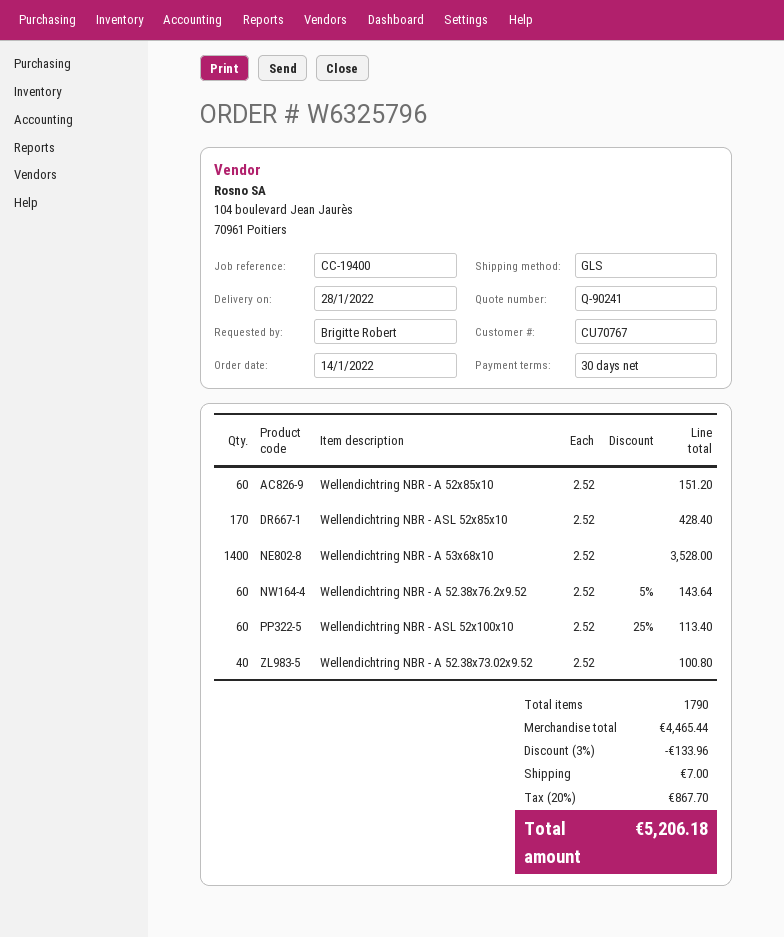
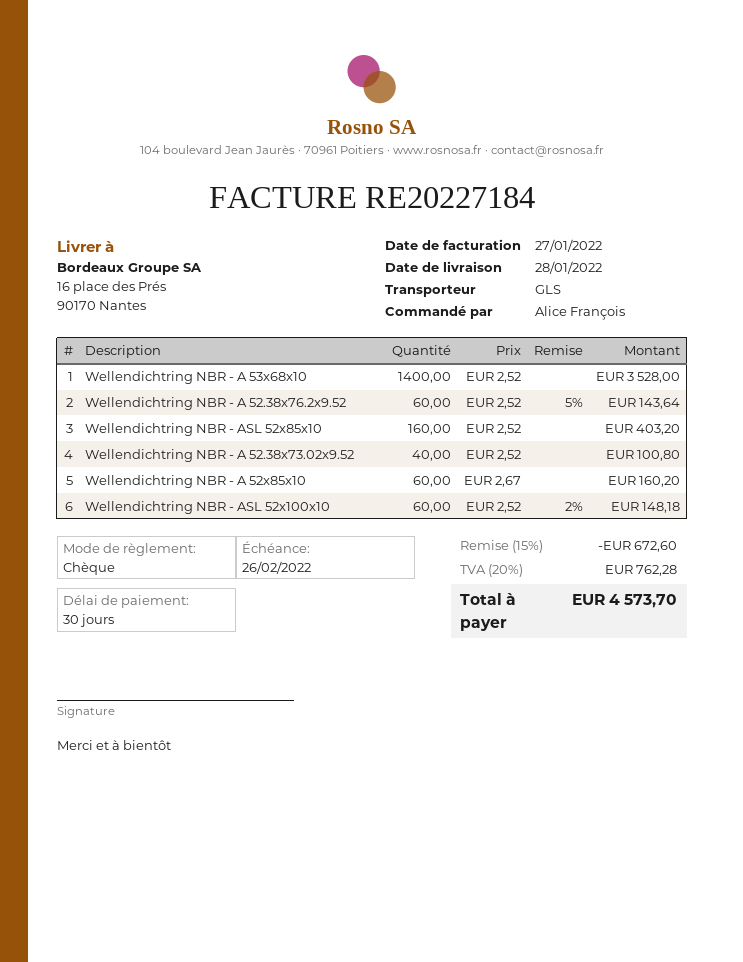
ordered by: Brigitte Robert -> Alice François
Wellendichtring NBR - A 52x85x10: 60 x 2.52 = 151.20 -> 60 x 2.67 = 160.20
Wellendichtring NBR - ASL 52x85x10: 170 x 2.52 = 428.40 -> 160 x 2.52 = 403.20
Wellendichtring NBR - ASL 52x100x10: 60 x 2.52 - 25% = 113.40 -> 60 x 2.52 - 2% = 148.18
discount: 3% = 133.96 -> 15% = 672.60
shipping: 7.00 -> none
tax: 20% = 867.70 -> 20% = 762.28
total: 5206.18 -> 4573.70

